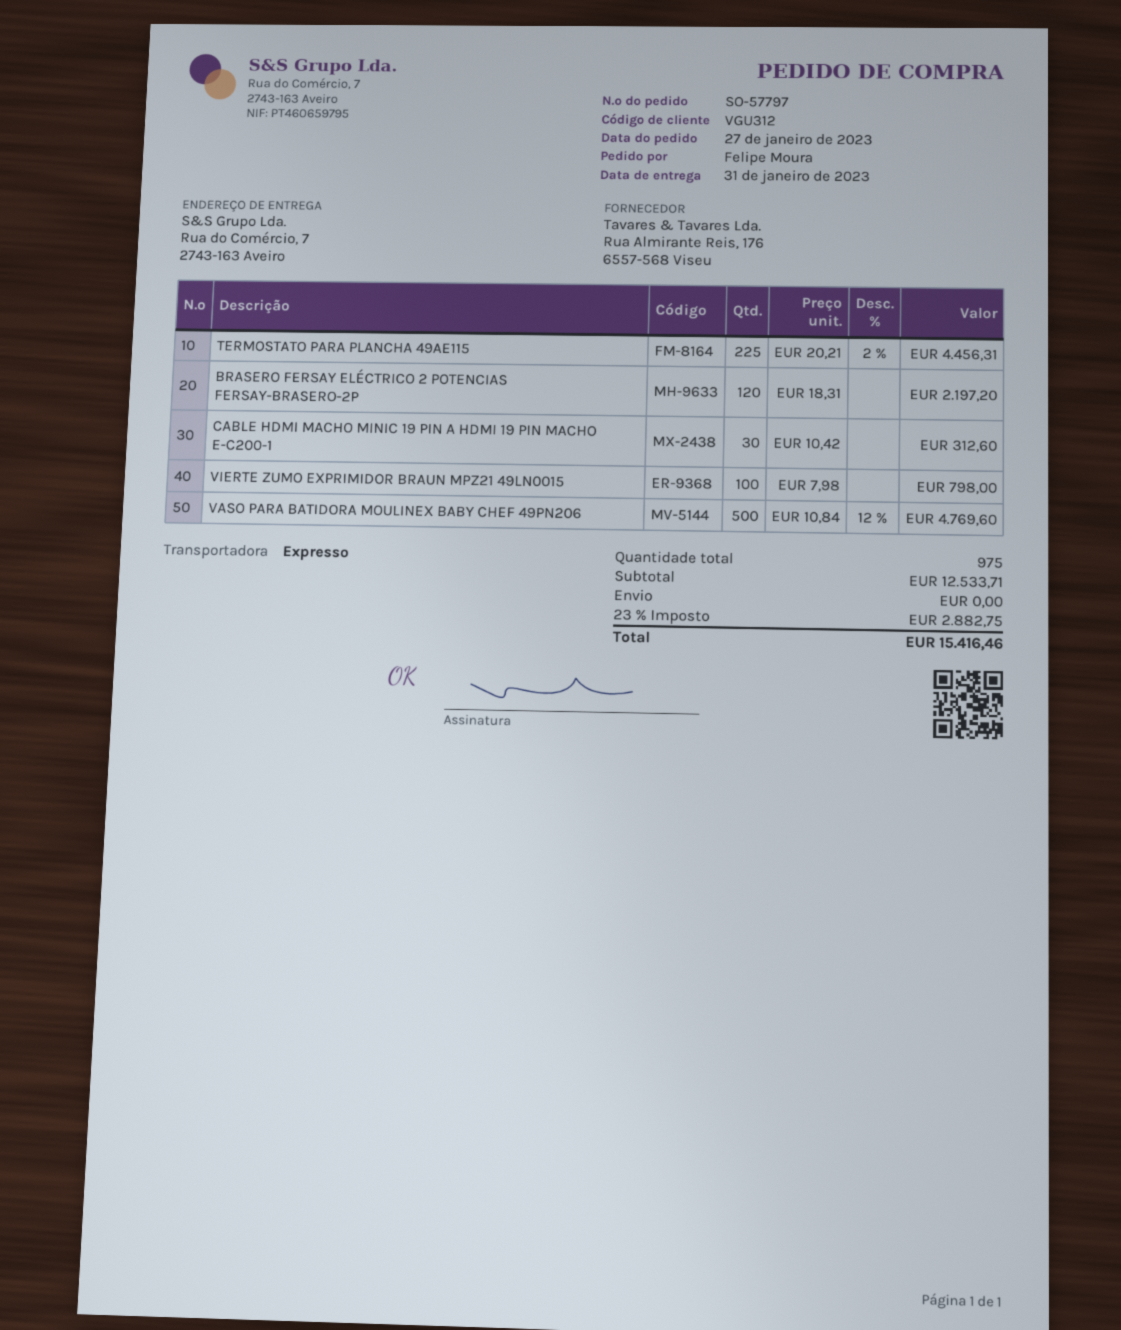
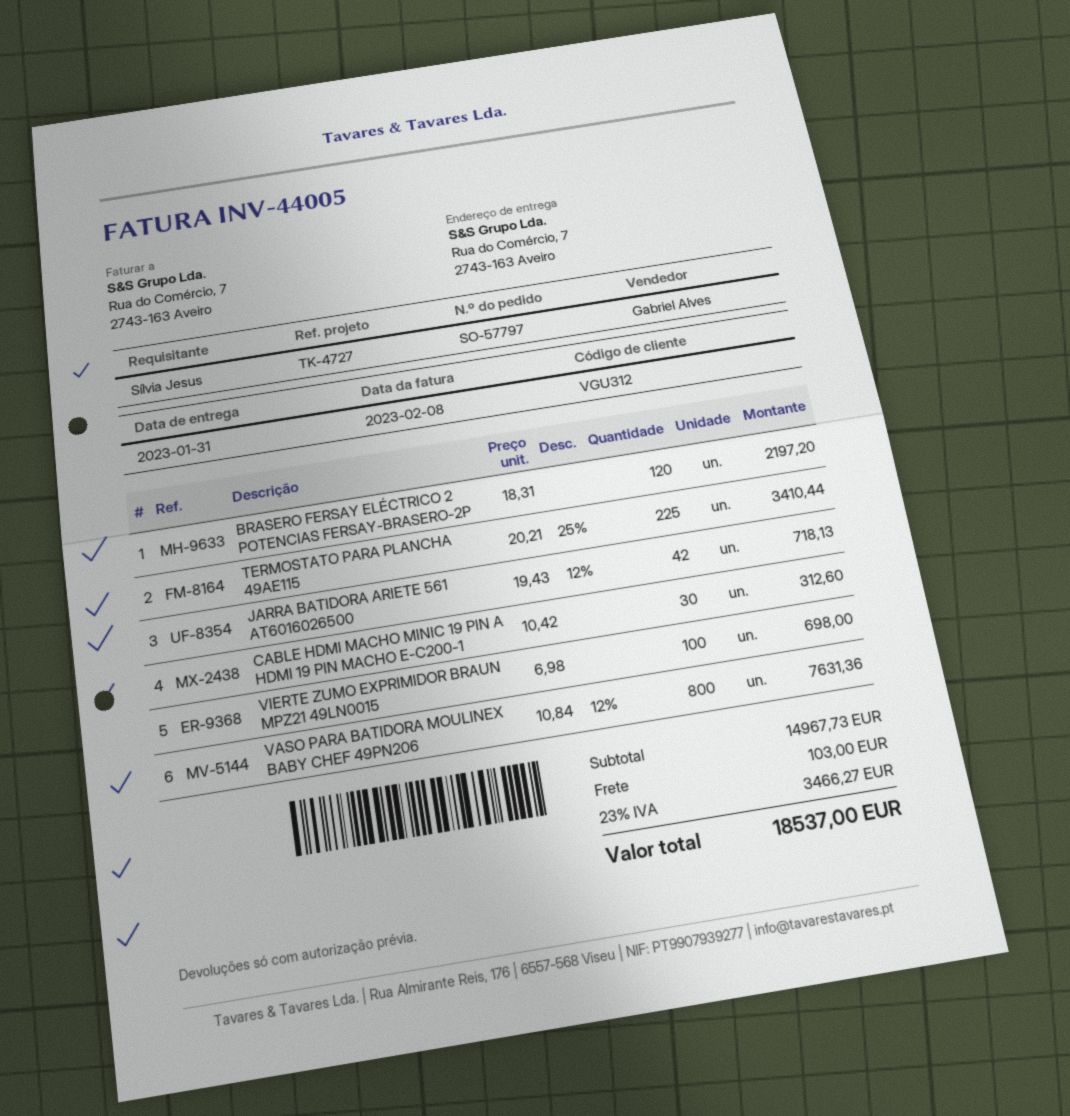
ordered by: Felipe Moura -> Sílvia Jesus
TERMOSTATO PARA PLANCHA 49AE115: 225 x 20.21 - 2% = 4456.31 -> 225 x 20.21 - 25% = 3410.44
VIERTE ZUMO EXPRIMIDOR BRAUN MPZ21 49LN0015: 100 x 7.98 = 798.00 -> 100 x 6.98 = 698.00
VASO PARA BATIDORA MOULINEX BABY CHEF 49PN206: 500 x 10.84 - 12% = 4769.60 -> 800 x 10.84 - 12% = 7631.36
JARRA BATIDORA ARIETE 561 AT6016026500: none -> 42 x 19.43 - 12% = 718.13
subtotal: 12533.71 -> 14967.73
shipping: 0.00 -> 103.00
tax: 23% = 2882.75 -> 23% = 3466.27
total: 15416.46 -> 18537.00

